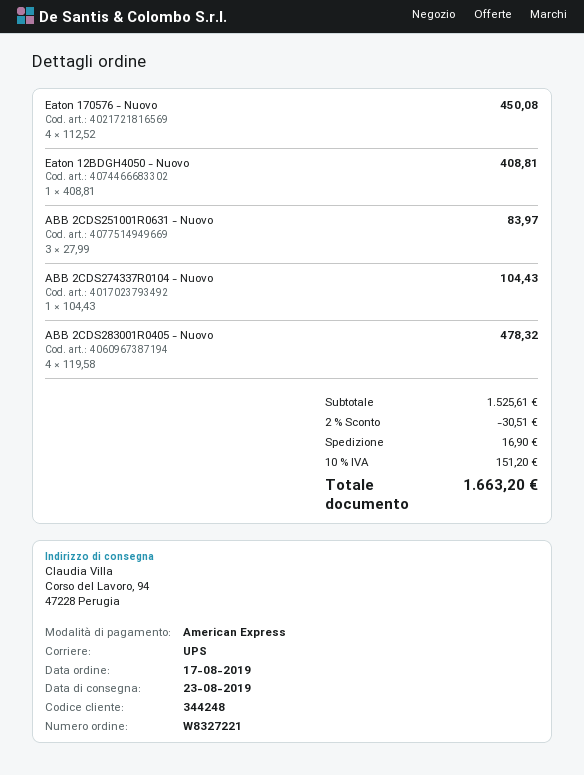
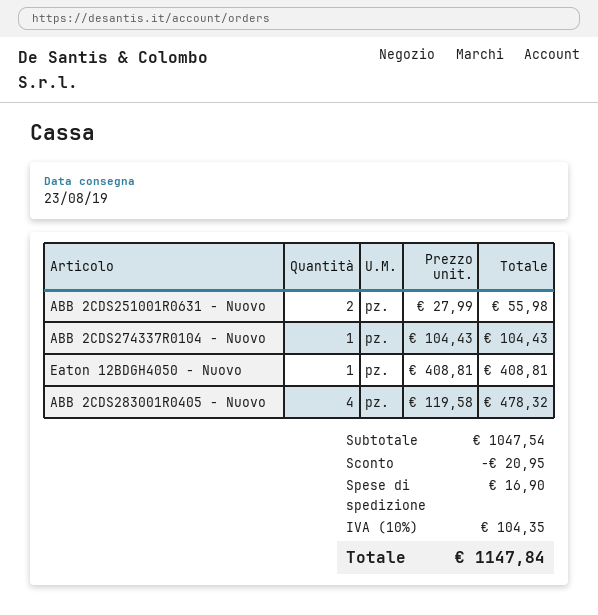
Eaton 170576 - Nuovo: 4 x 112.52 = 450.08 -> none
ABB 2CDS251001R0631 - Nuovo: 3 x 27.99 = 83.97 -> 2 x 27.99 = 55.98
subtotal: 1525.61 -> 1047.54
discount: 30.51 -> 20.95
tax: 10% = 151.20 -> 10% = 104.35
total: 1663.20 -> 1147.84

